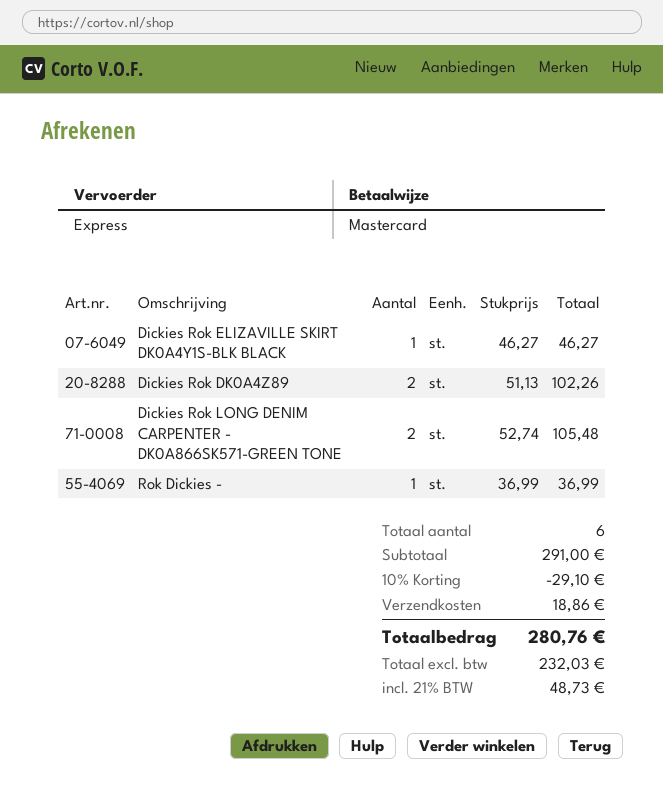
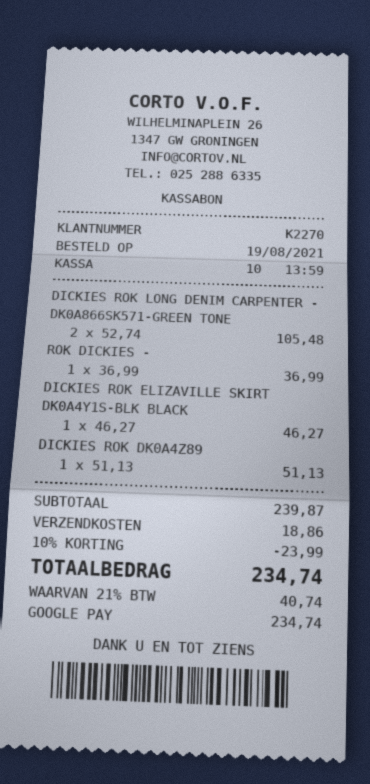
payment method: Mastercard -> Google Pay
Dickies Rok DK0A4Z89: 2 x 51.13 = 102.26 -> 1 x 51.13 = 51.13
subtotal: 291.00 -> 239.87
discount: 10% = 29.10 -> 10% = 23.99
tax: 21% = 48.73 -> 21% = 40.74
total: 280.76 -> 234.74

